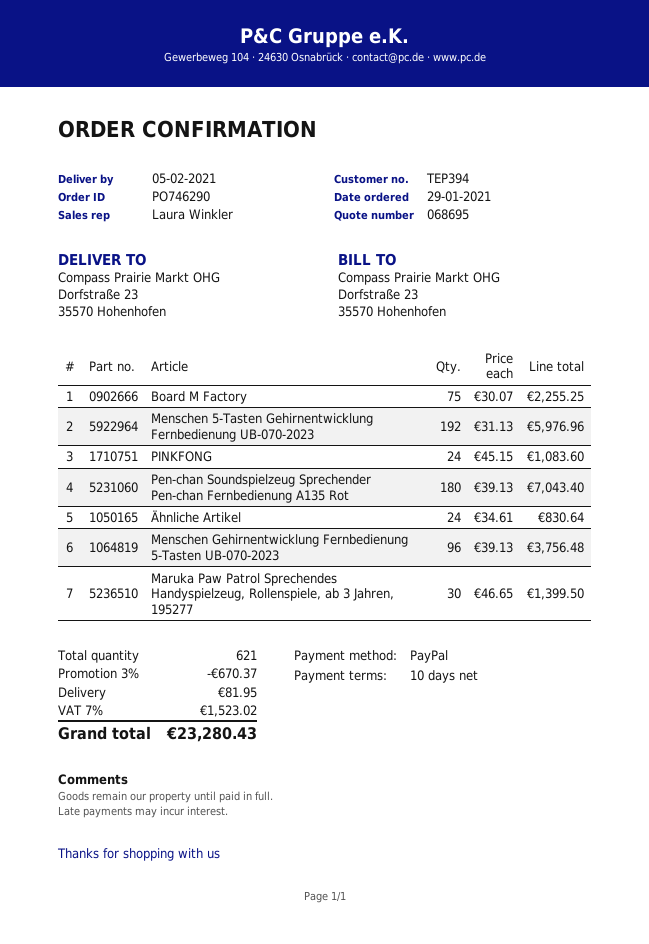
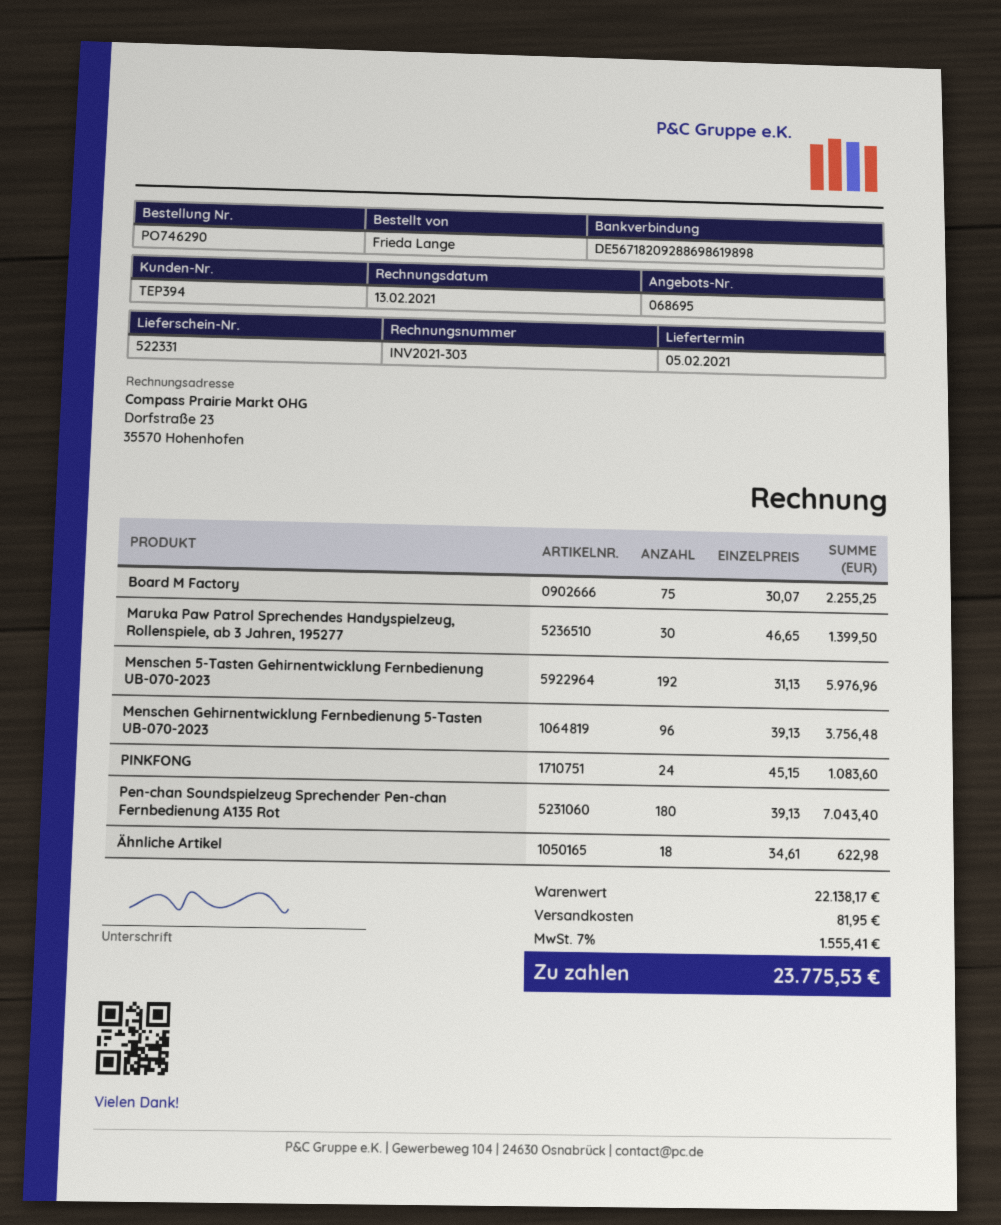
Ähnliche Artikel: 24 x 34.61 = 830.64 -> 18 x 34.61 = 622.98
discount: 3% = 670.37 -> none
tax: 7% = 1523.02 -> 7% = 1555.41
total: 23280.43 -> 23775.53

